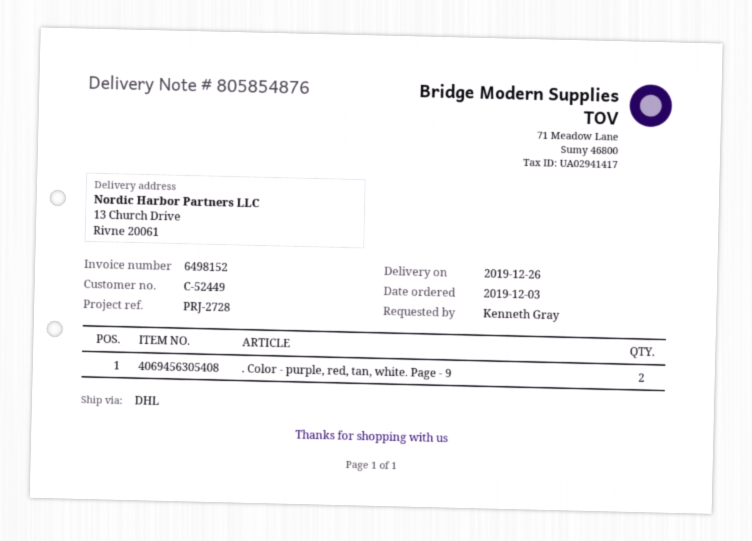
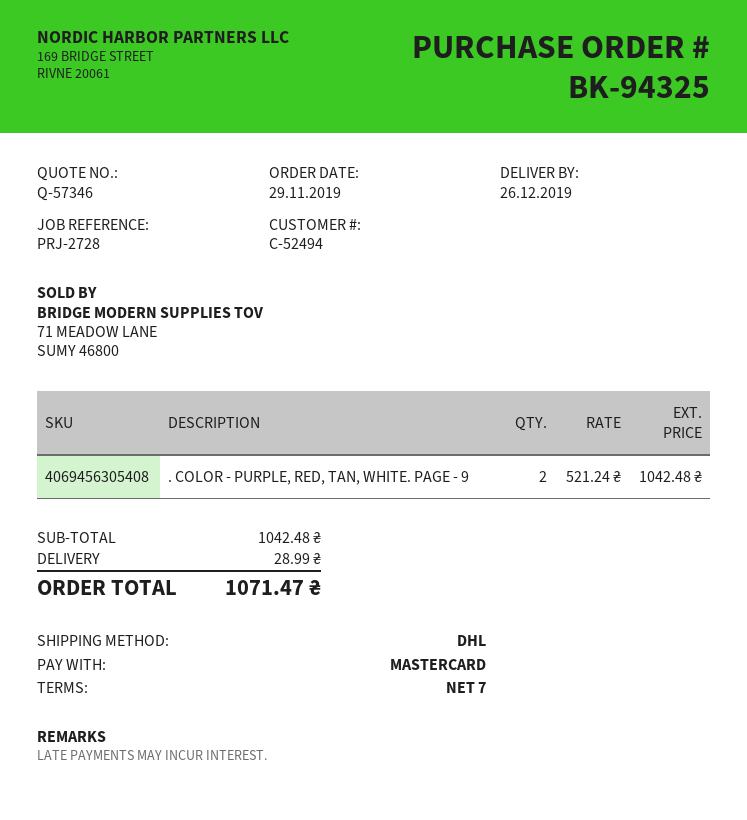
order date: 2019-12-03 -> 2019-11-29
customer number: C-52449 -> C-52494

